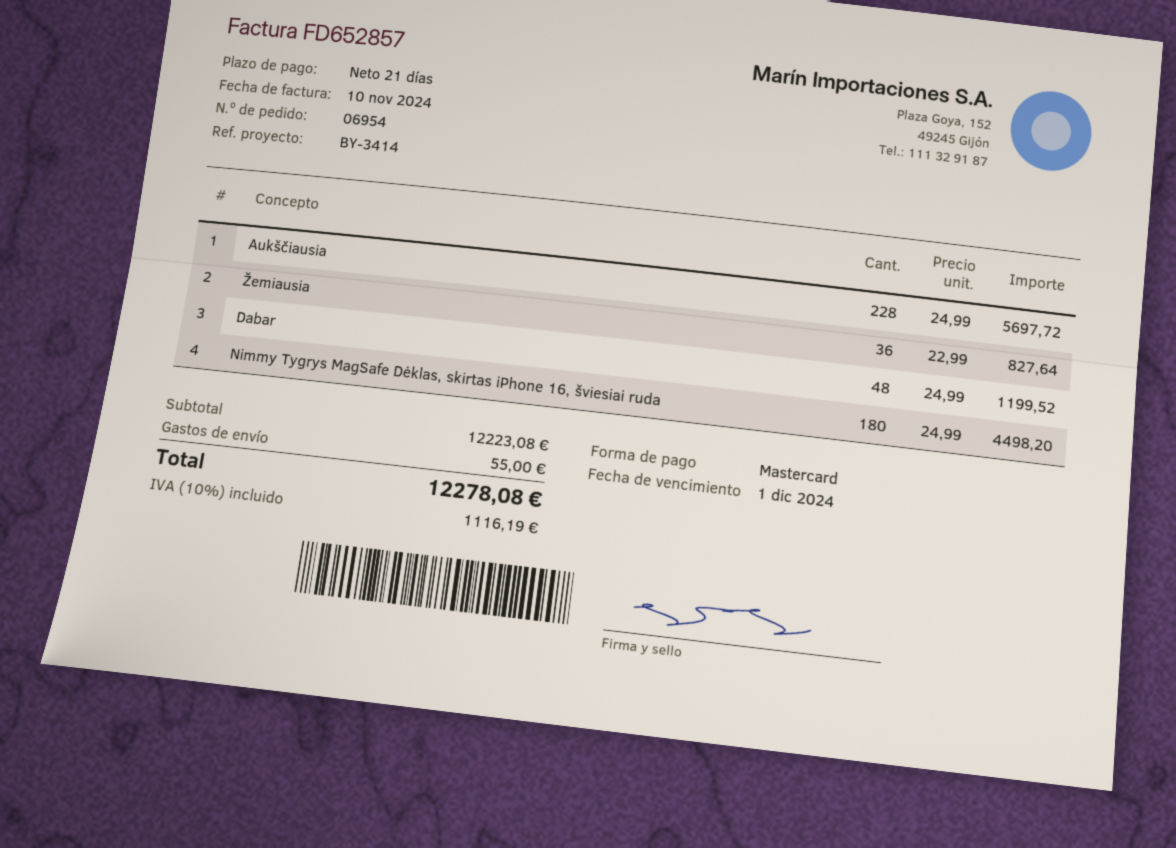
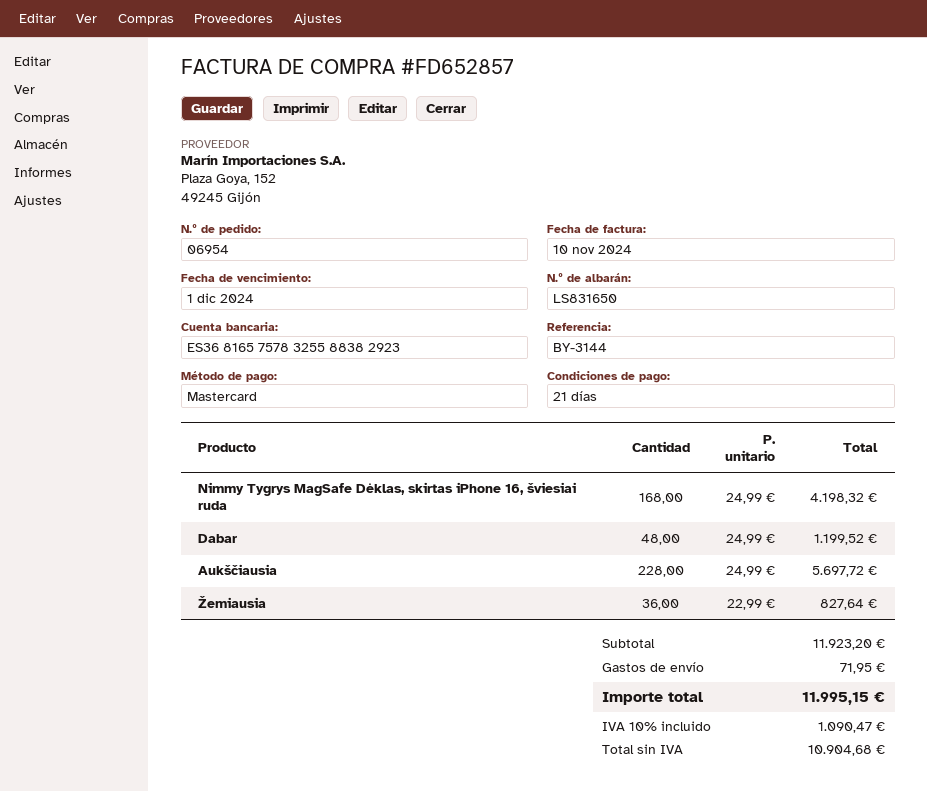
reference: BY-3414 -> BY-3144
Nimmy Tygrys MagSafe Dėklas, skirtas iPhone 16, šviesiai ruda: 180 x 24.99 = 4498.20 -> 168 x 24.99 = 4198.32
subtotal: 12223.08 -> 11923.20
shipping: 55.00 -> 71.95
tax: 10% = 1116.19 -> 10% = 1090.47
total: 12278.08 -> 11995.15

